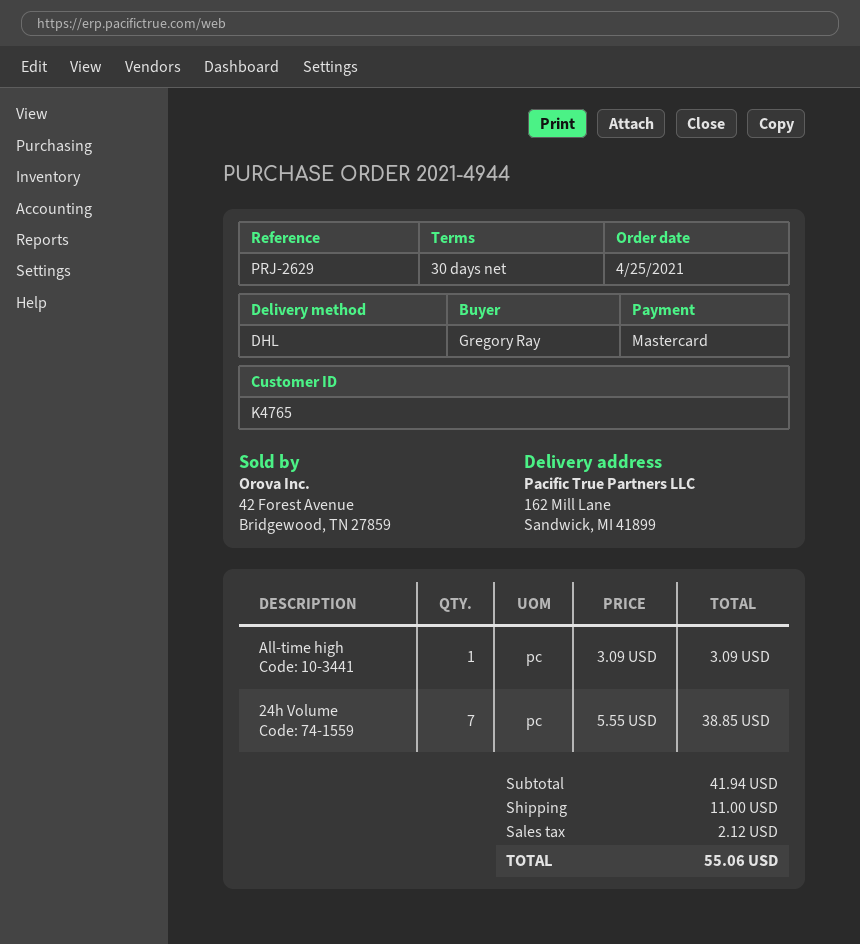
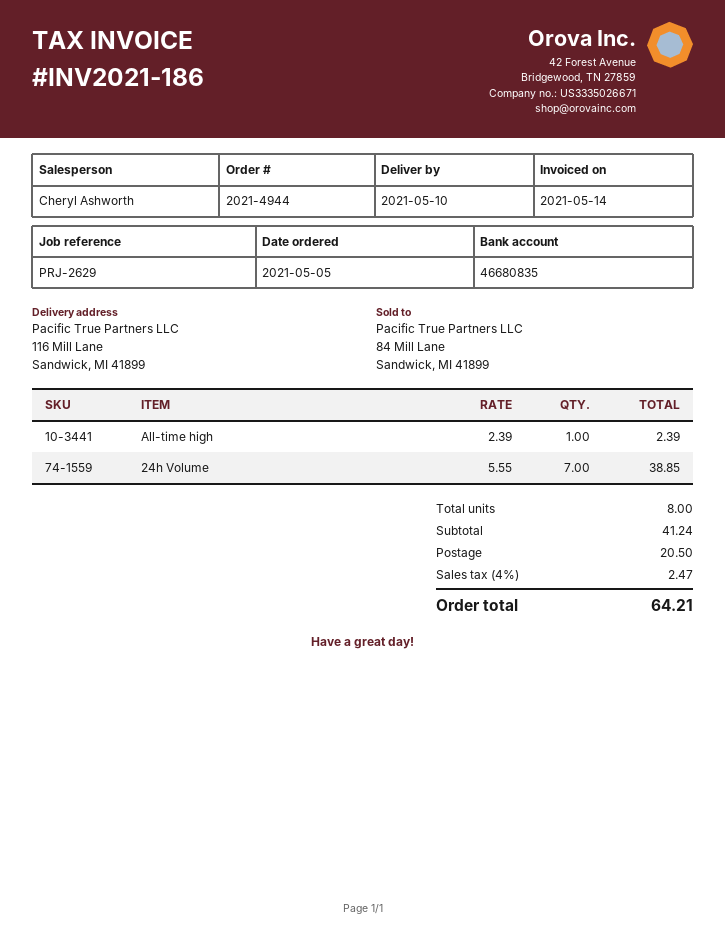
order date: 2021-04-25 -> 2021-05-05
ship to: 162 Mill Lane, Sandwick, MI 41899 -> 116 Mill Lane, Sandwick, MI 41899
All-time high: 1 x 3.09 = 3.09 -> 1 x 2.39 = 2.39
subtotal: 41.94 -> 41.24
shipping: 11.00 -> 20.50
tax: 2.12 -> 2.47
total: 55.06 -> 64.21

